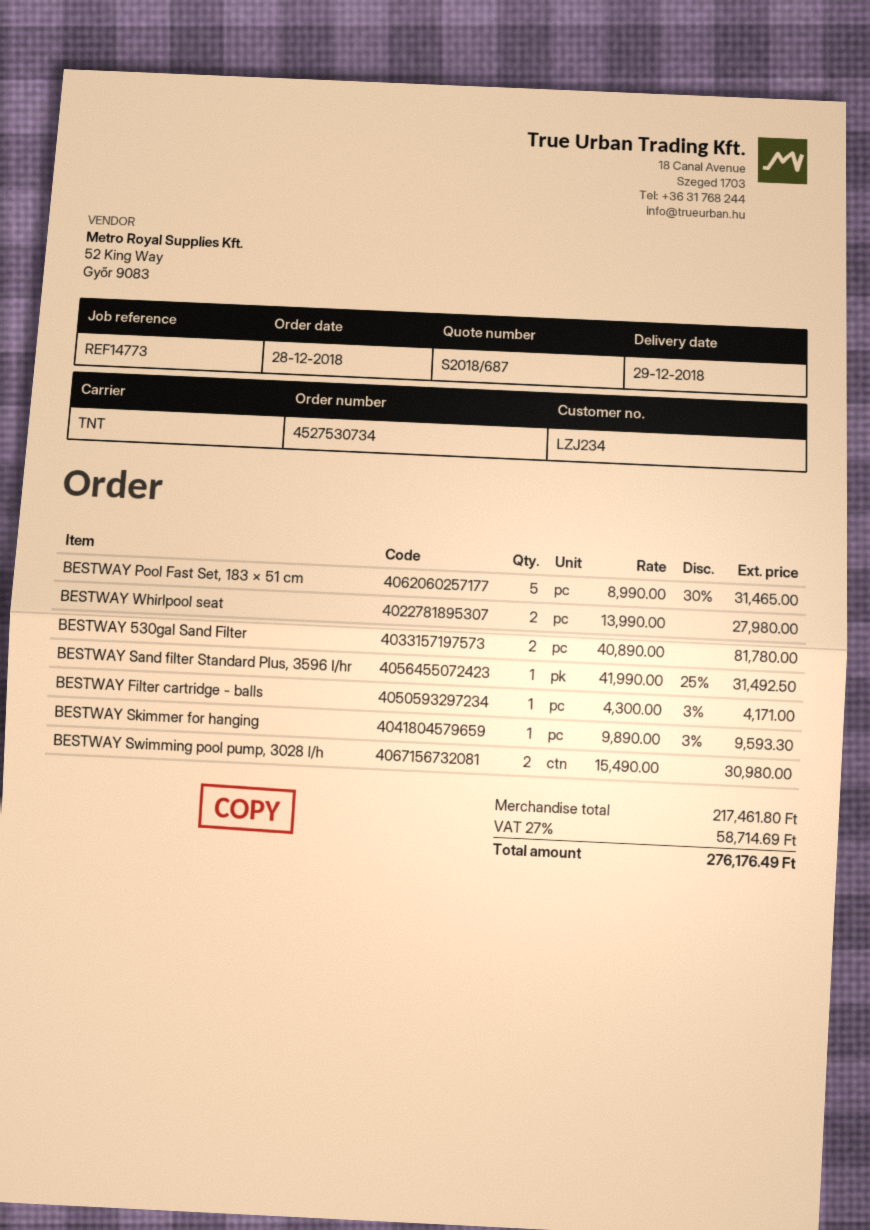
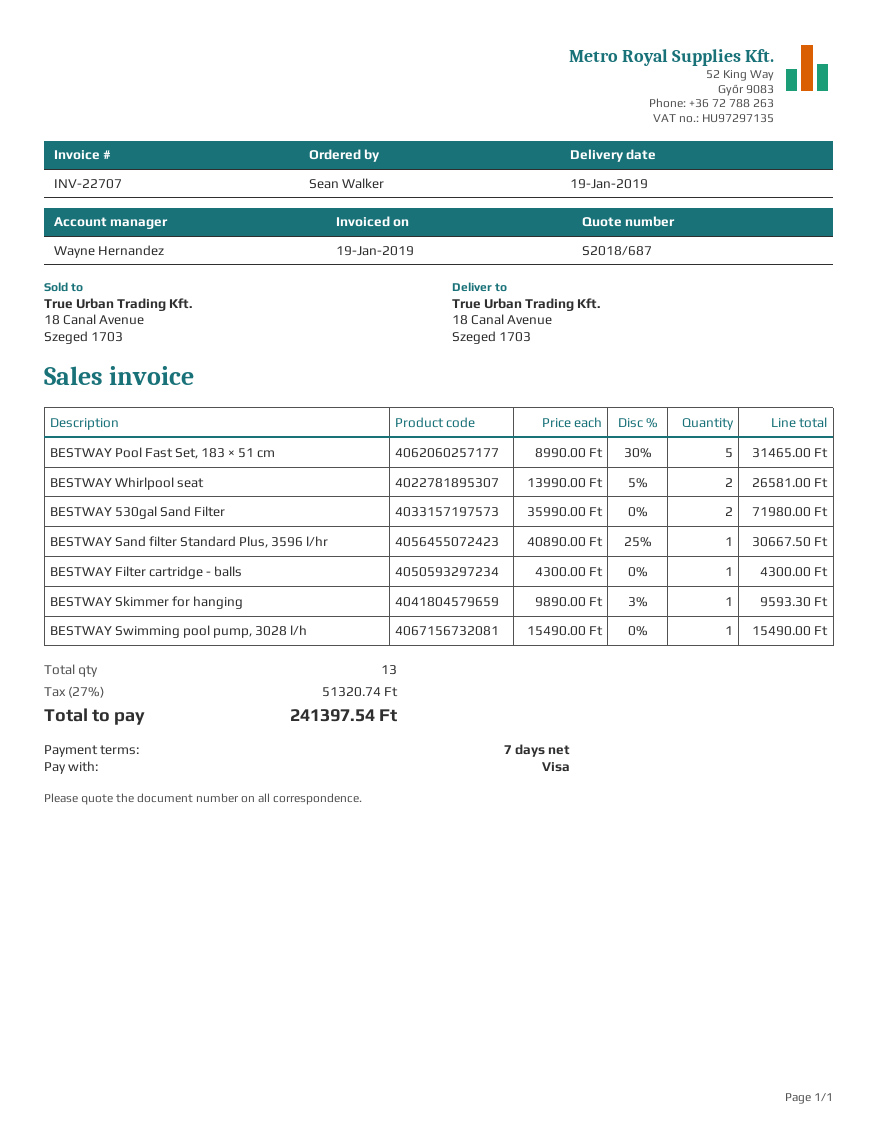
delivery date: 2018-12-29 -> 2019-01-19
BESTWAY Whirlpool seat: 2 x 13990.00 = 27980.00 -> 2 x 13990.00 - 5% = 26581.00
BESTWAY 530gal Sand Filter: 2 x 40890.00 = 81780.00 -> 2 x 35990.00 = 71980.00
BESTWAY Sand filter Standard Plus, 3596 l/hr: 1 x 41990.00 - 25% = 31492.50 -> 1 x 40890.00 - 25% = 30667.50
BESTWAY Filter cartridge - balls: 1 x 4300.00 - 3% = 4171.00 -> 1 x 4300.00 = 4300.00
BESTWAY Swimming pool pump, 3028 l/h: 2 x 15490.00 = 30980.00 -> 1 x 15490.00 = 15490.00
tax: 27% = 58714.69 -> 27% = 51320.74
total: 276176.49 -> 241397.54

